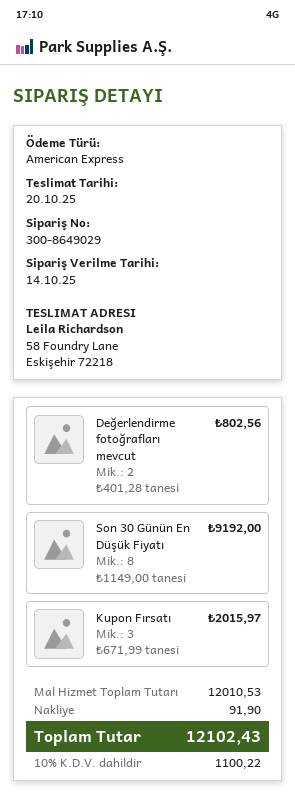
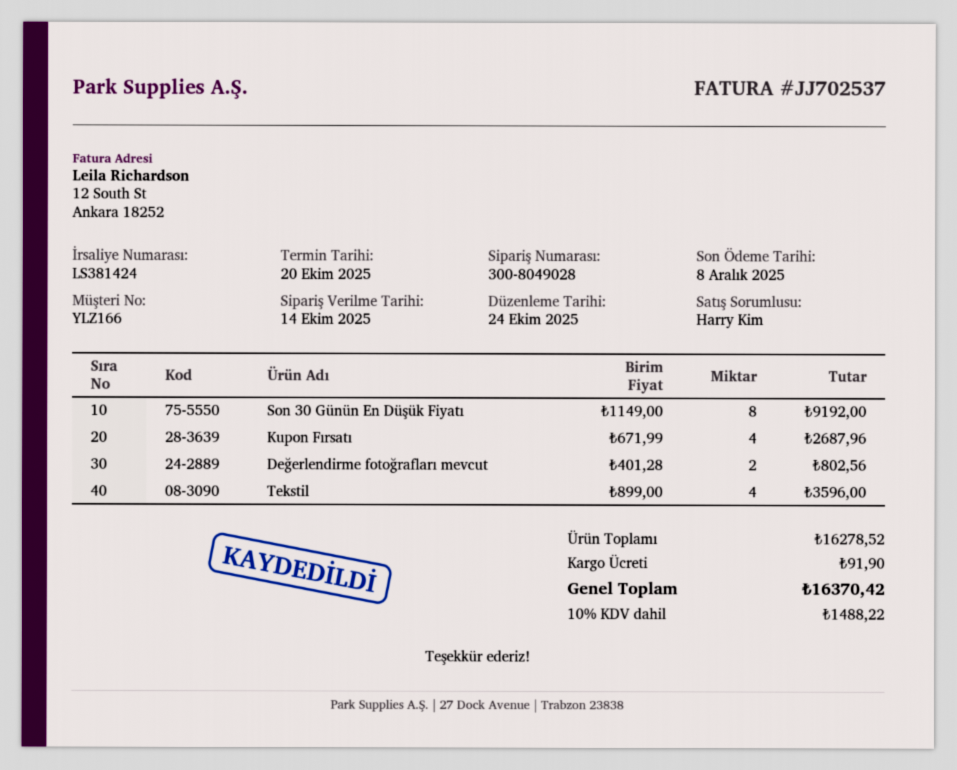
order number: 300-8649029 -> 300-8049028
Kupon Fırsatı: 3 x 671.99 = 2015.97 -> 4 x 671.99 = 2687.96
Tekstil: none -> 4 x 899.00 = 3596.00
subtotal: 12010.53 -> 16278.52
tax: 10% = 1100.22 -> 10% = 1488.22
total: 12102.43 -> 16370.42

